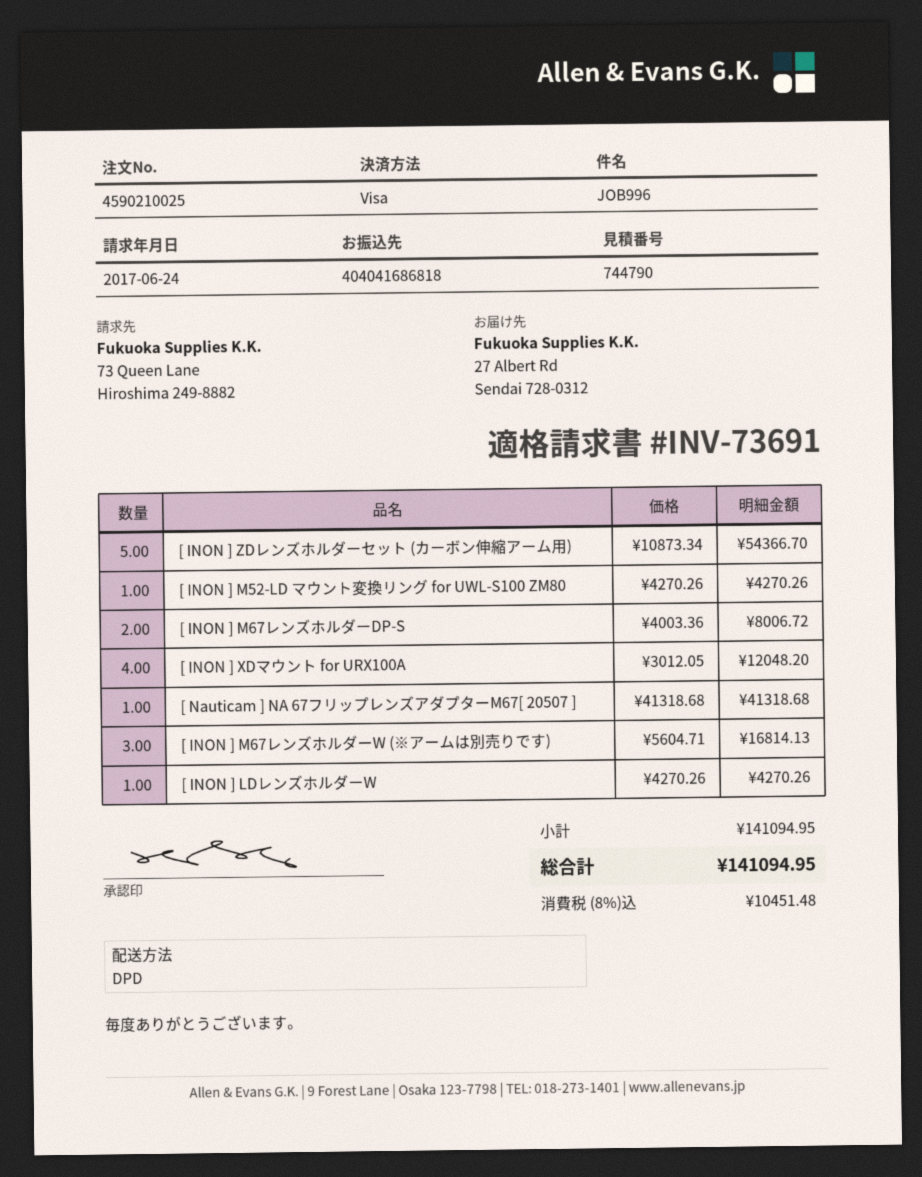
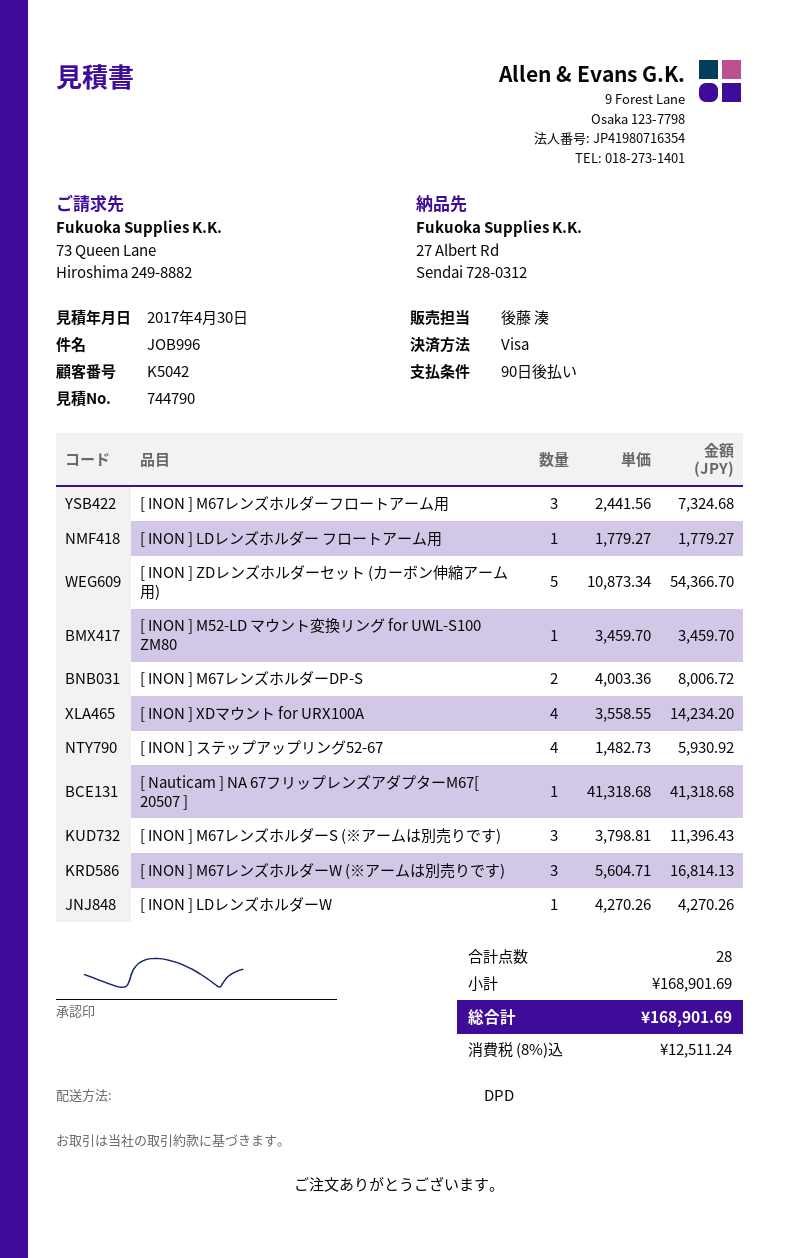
[ INON ] M52-LD マウント変換リング for UWL-S100 ZM80: 1 x 4270.26 = 4270.26 -> 1 x 3459.70 = 3459.70
[ INON ] XDマウント for URX100A: 4 x 3012.05 = 12048.20 -> 4 x 3558.55 = 14234.20
[ INON ] M67レンズホルダーフロートアーム用: none -> 3 x 2441.56 = 7324.68
[ INON ] LDレンズホルダー フロートアーム用: none -> 1 x 1779.27 = 1779.27
[ INON ] ステップアップリング52-67: none -> 4 x 1482.73 = 5930.92
[ INON ] M67レンズホルダーS (※アームは別売りです): none -> 3 x 3798.81 = 11396.43
subtotal: 141094.95 -> 168901.69
tax: 8% = 10451.48 -> 8% = 12511.24
total: 141094.95 -> 168901.69

